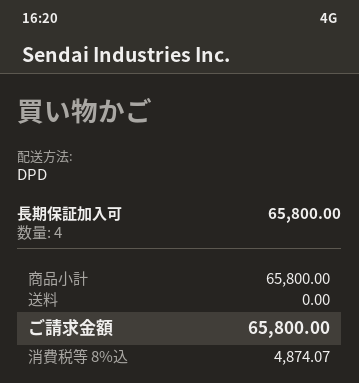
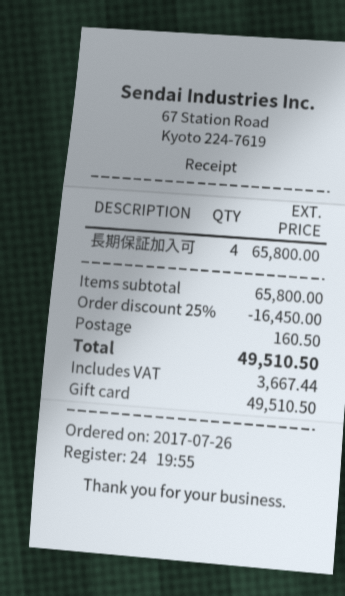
discount: none -> 25% = 16450.00
shipping: 0.00 -> 160.50
tax: 4874.07 -> 3667.44
total: 65800.00 -> 49510.50

